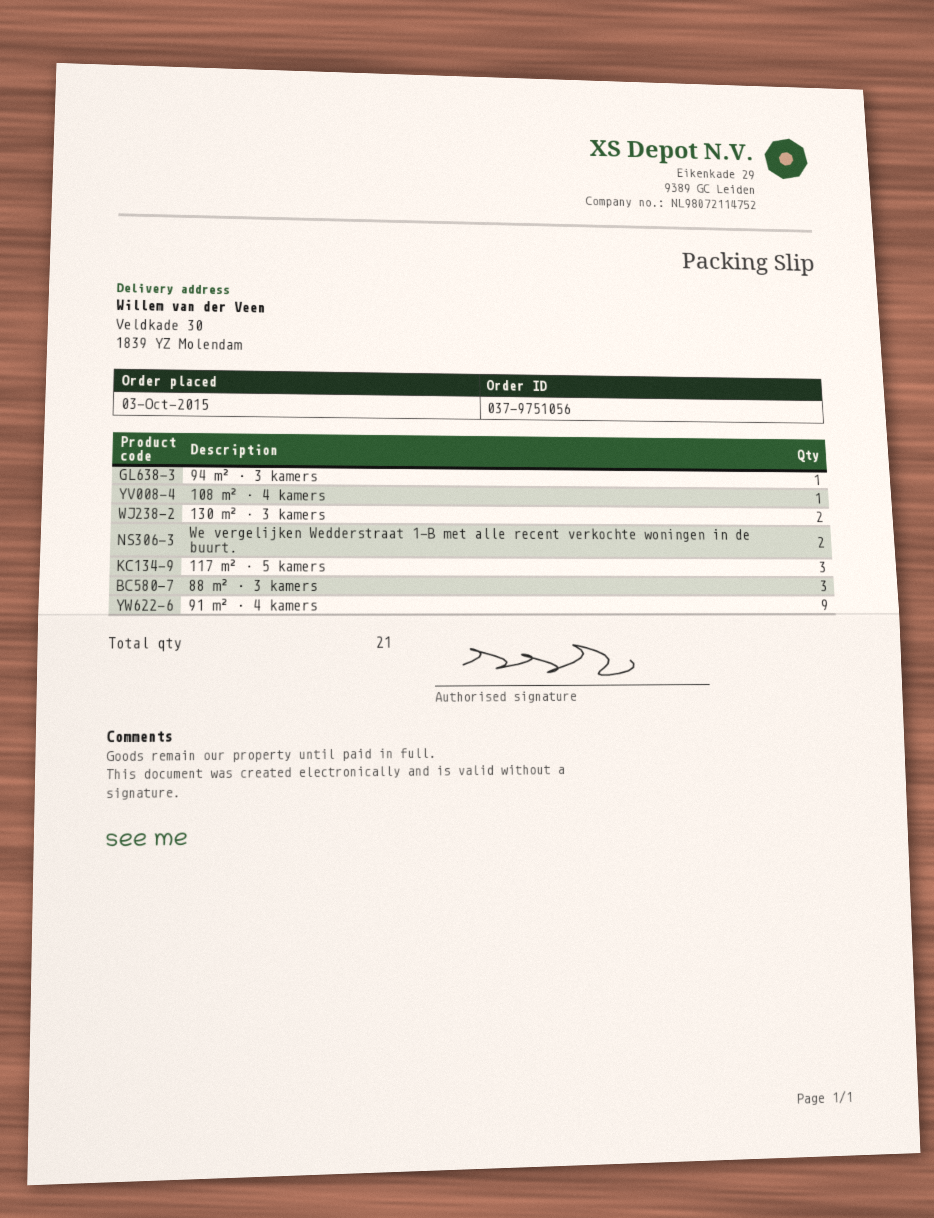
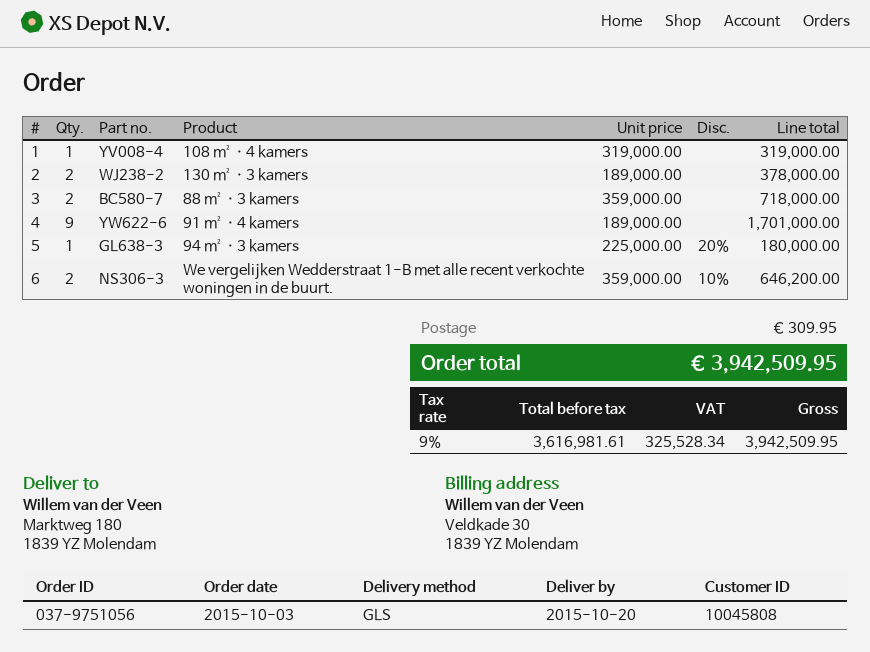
ship to: Veldkade 30, 1839 YZ Molendam -> Marktweg 180, 1839 YZ Molendam
117 m² · 5 kamers: 3 -> none
88 m² · 3 kamers: 3 -> 2

